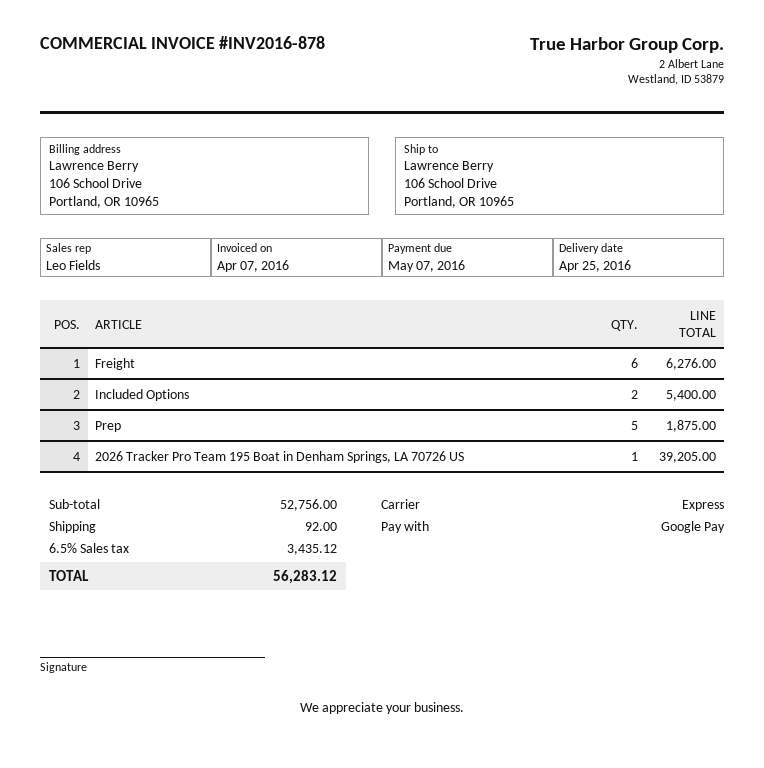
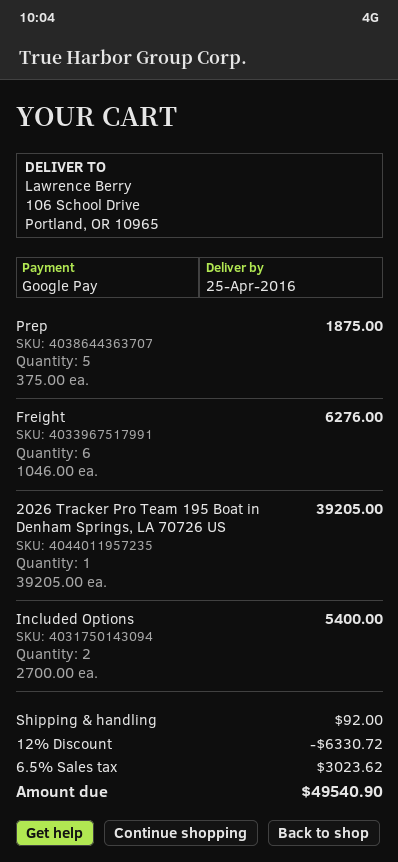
discount: none -> 12% = 6330.72
tax: 6.5% = 3435.12 -> 6.5% = 3023.62
total: 56283.12 -> 49540.90

